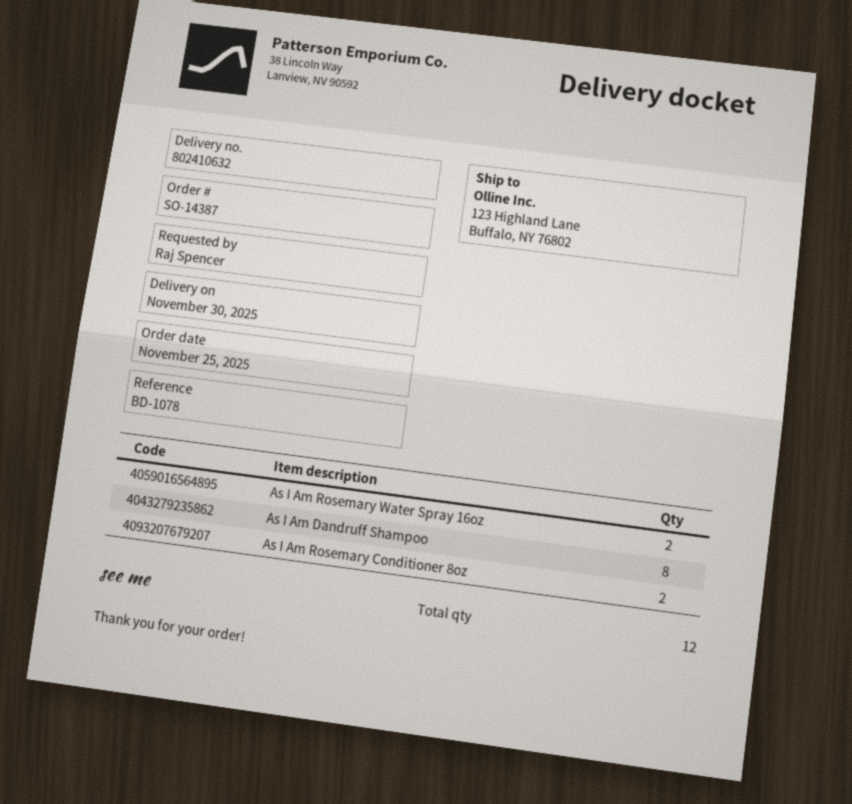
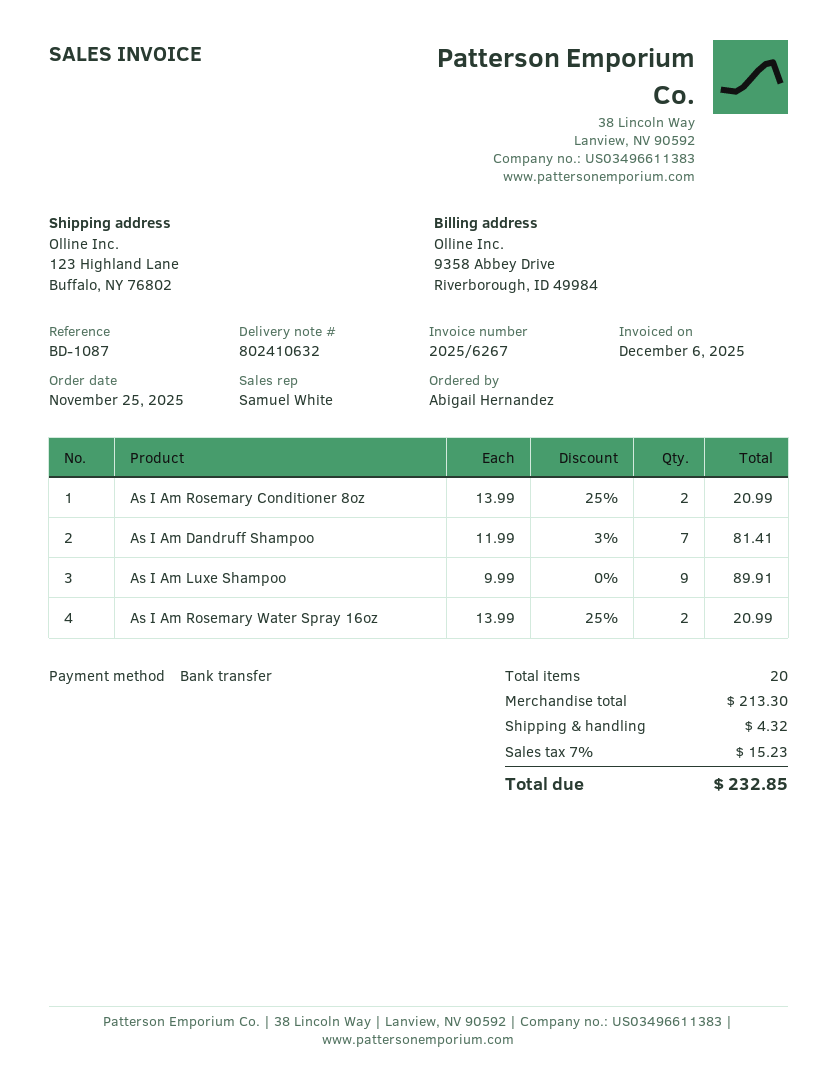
reference: BD-1078 -> BD-1087
ordered by: Raj Spencer -> Abigail Hernandez
As I Am Dandruff Shampoo: 8 -> 7
As I Am Luxe Shampoo: none -> 9
total quantity: 12 -> 20

